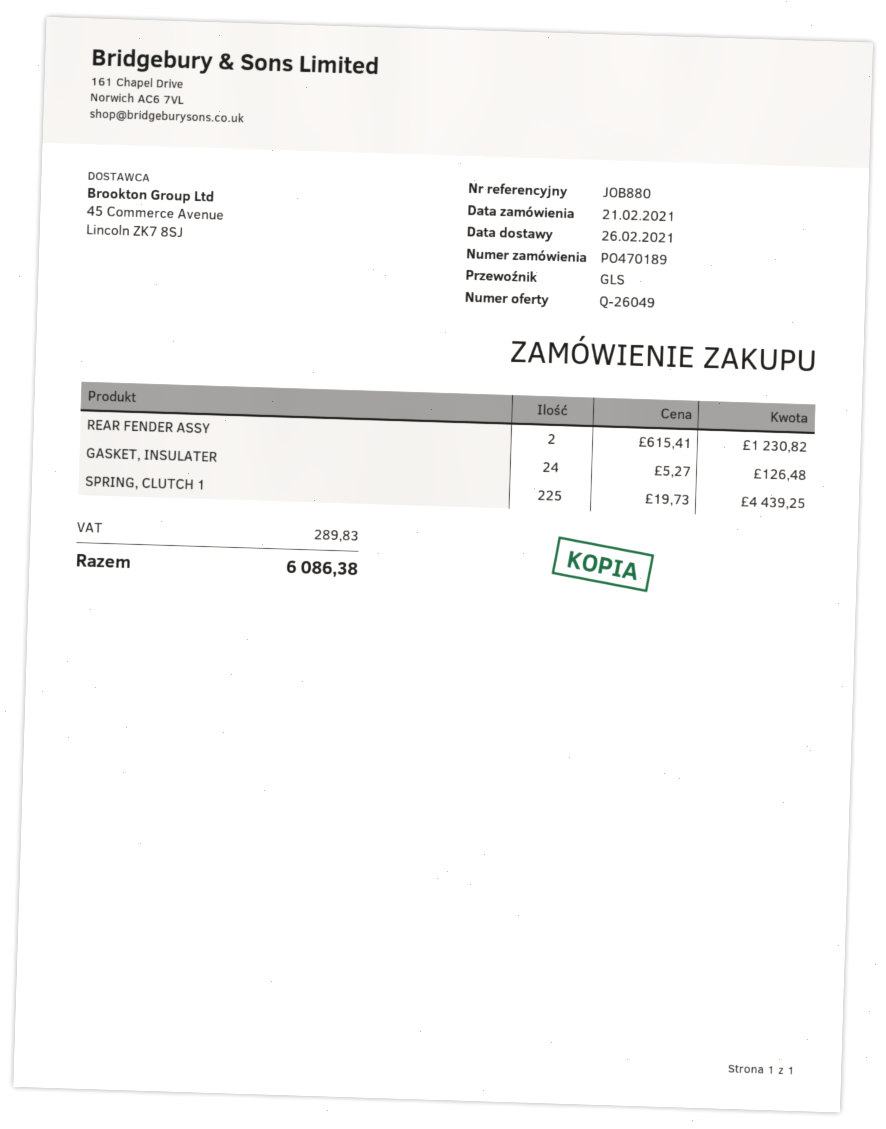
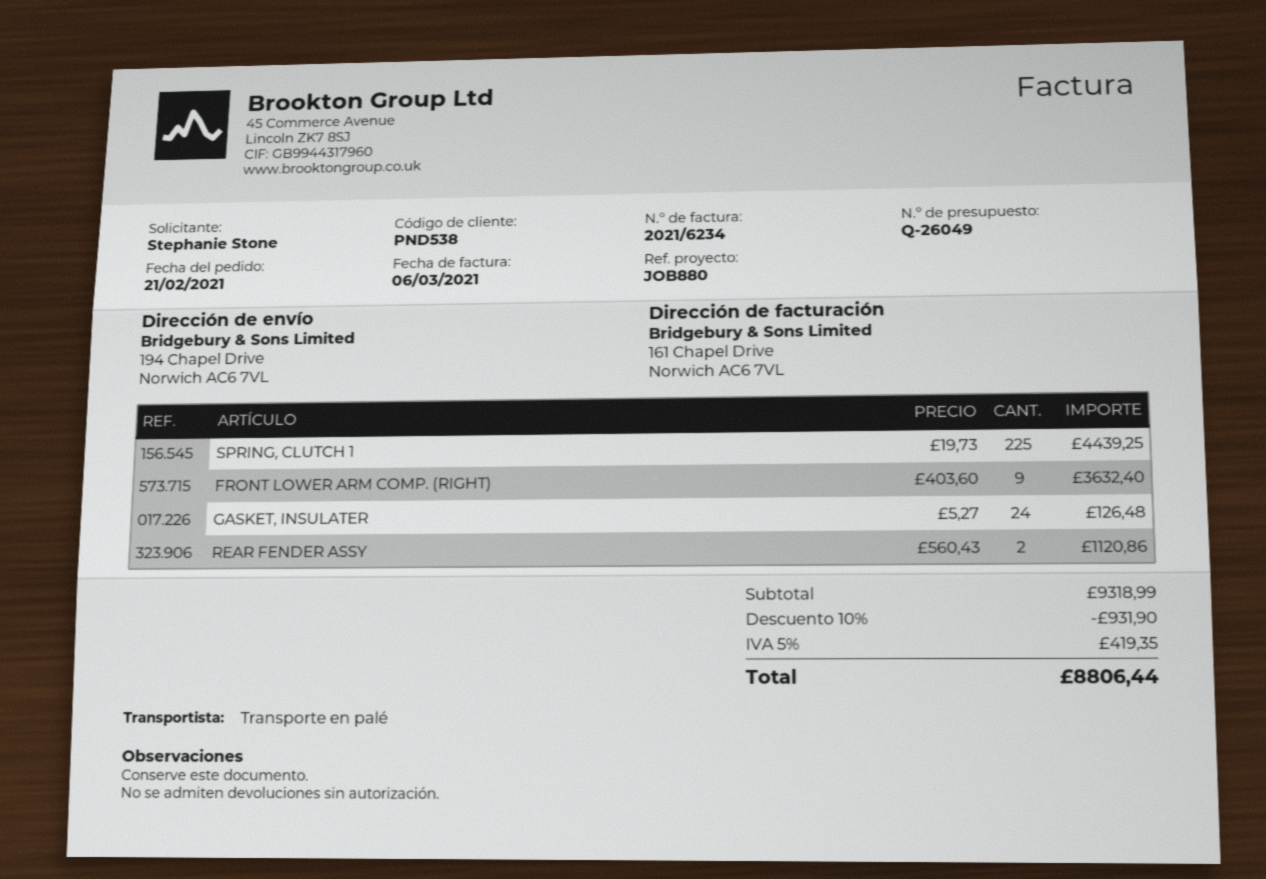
shipping method: GLS -> pallet freight
REAR FENDER ASSY: 2 x 615.41 = 1230.82 -> 2 x 560.43 = 1120.86
FRONT LOWER ARM COMP. (RIGHT): none -> 9 x 403.60 = 3632.40
discount: none -> 10% = 931.90
tax: 289.83 -> 419.35
total: 6086.38 -> 8806.44

